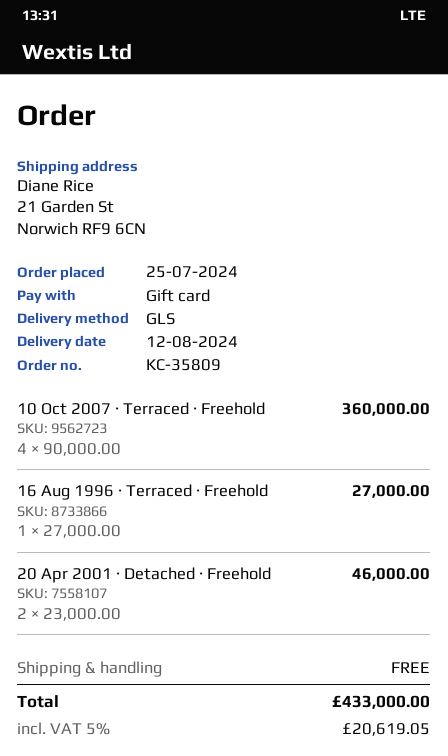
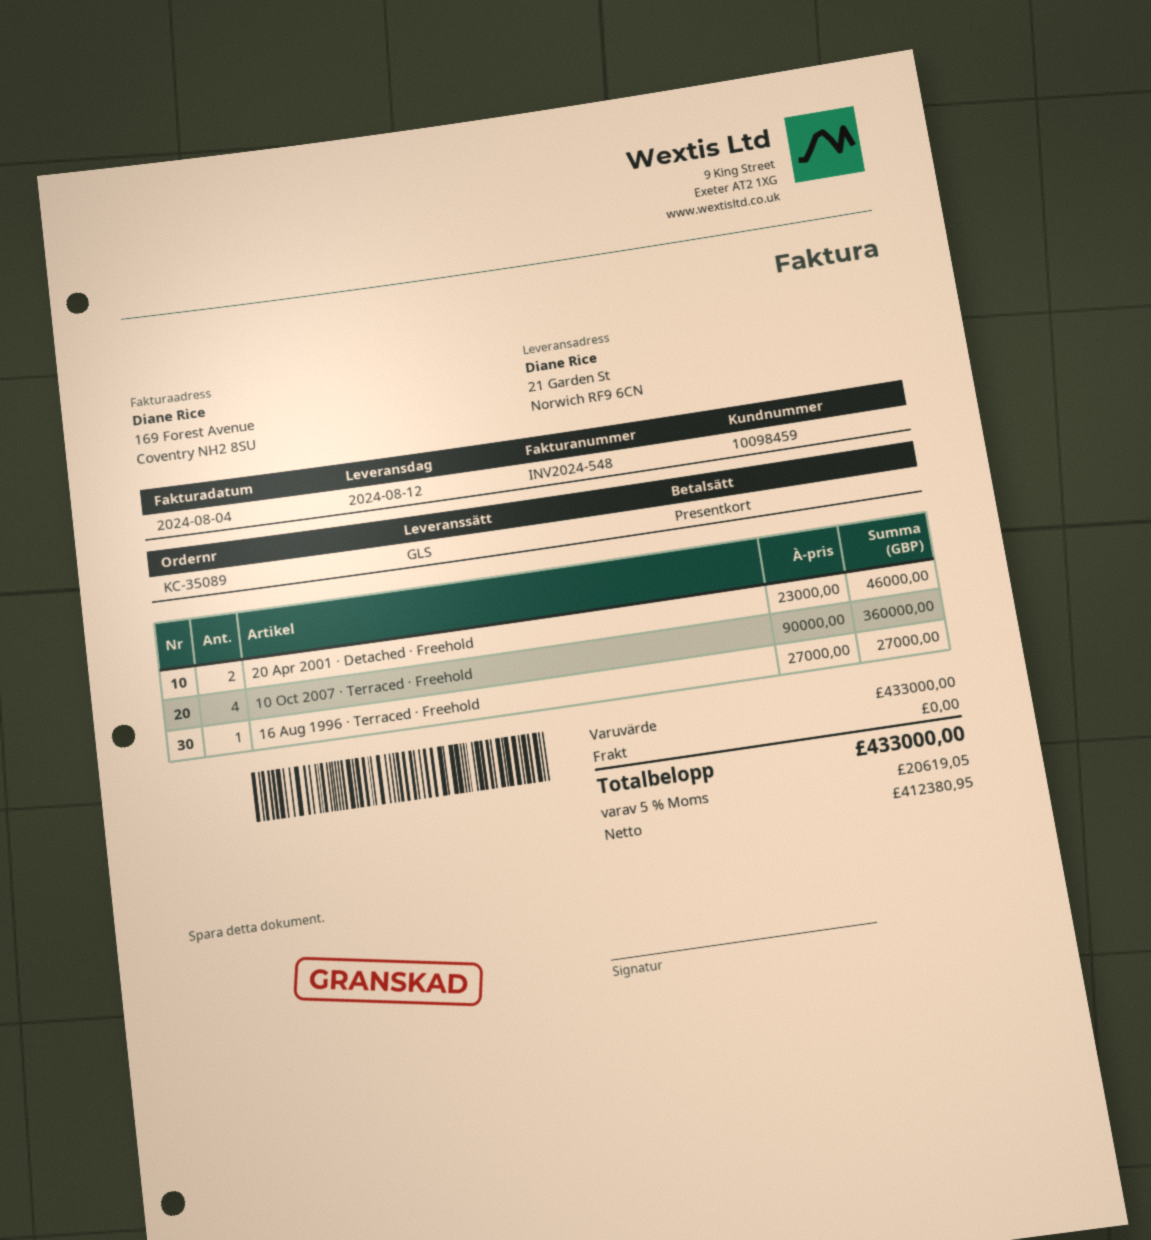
order number: KC-35809 -> KC-35089

